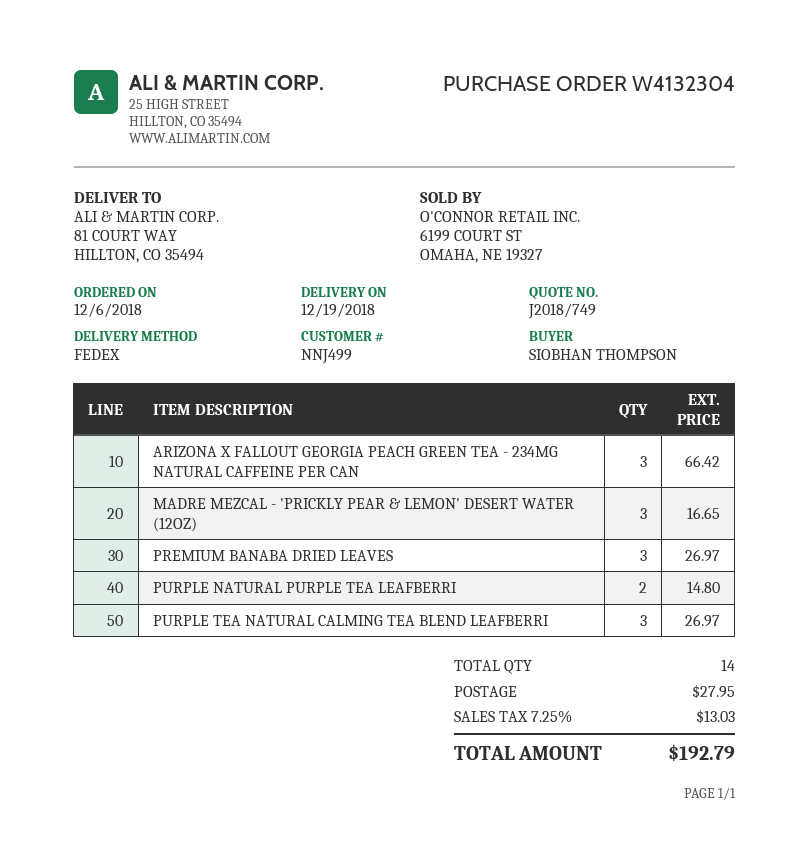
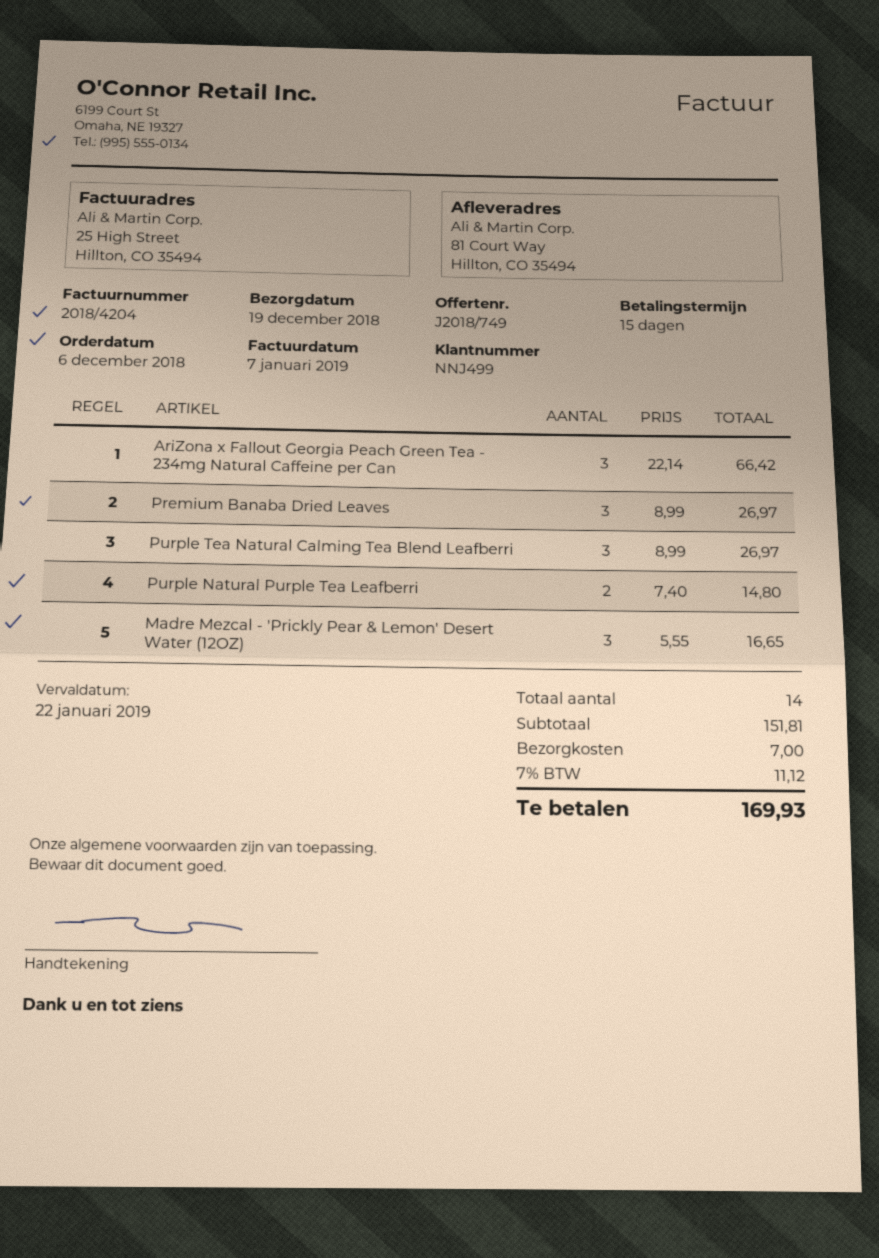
shipping: 27.95 -> 7.00
tax: 7.25% = 13.03 -> 7% = 11.12
total: 192.79 -> 169.93

